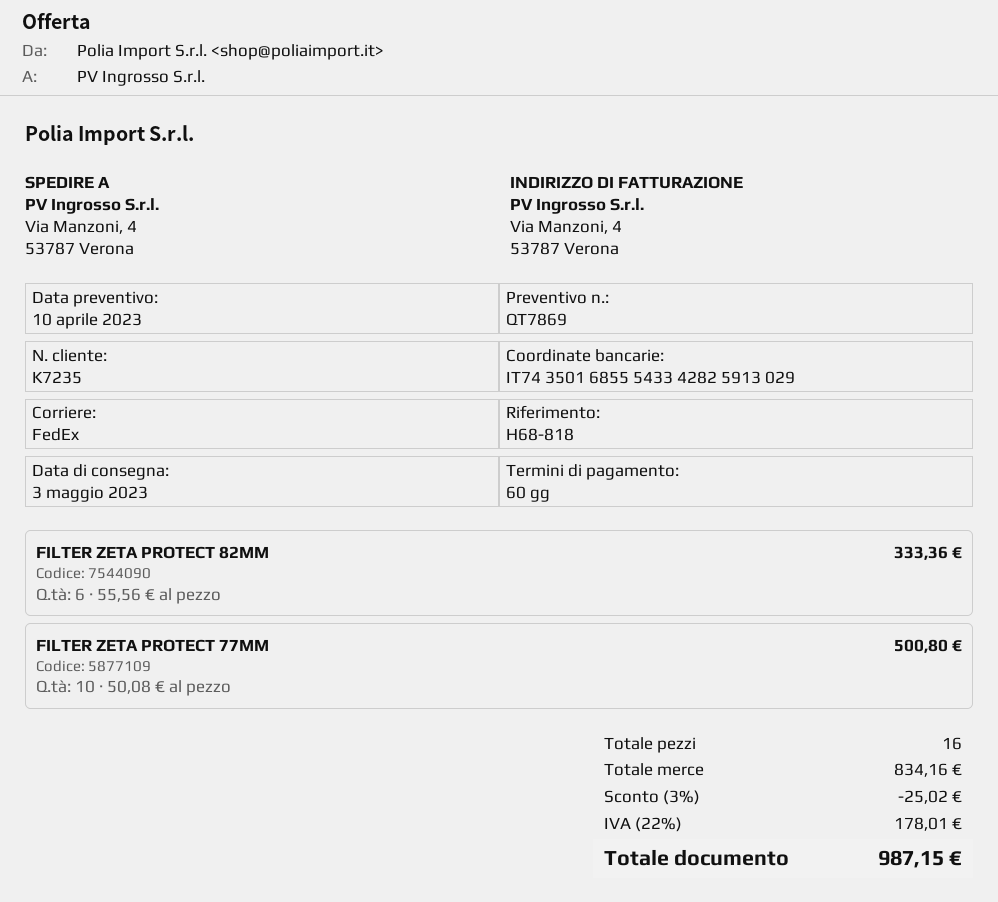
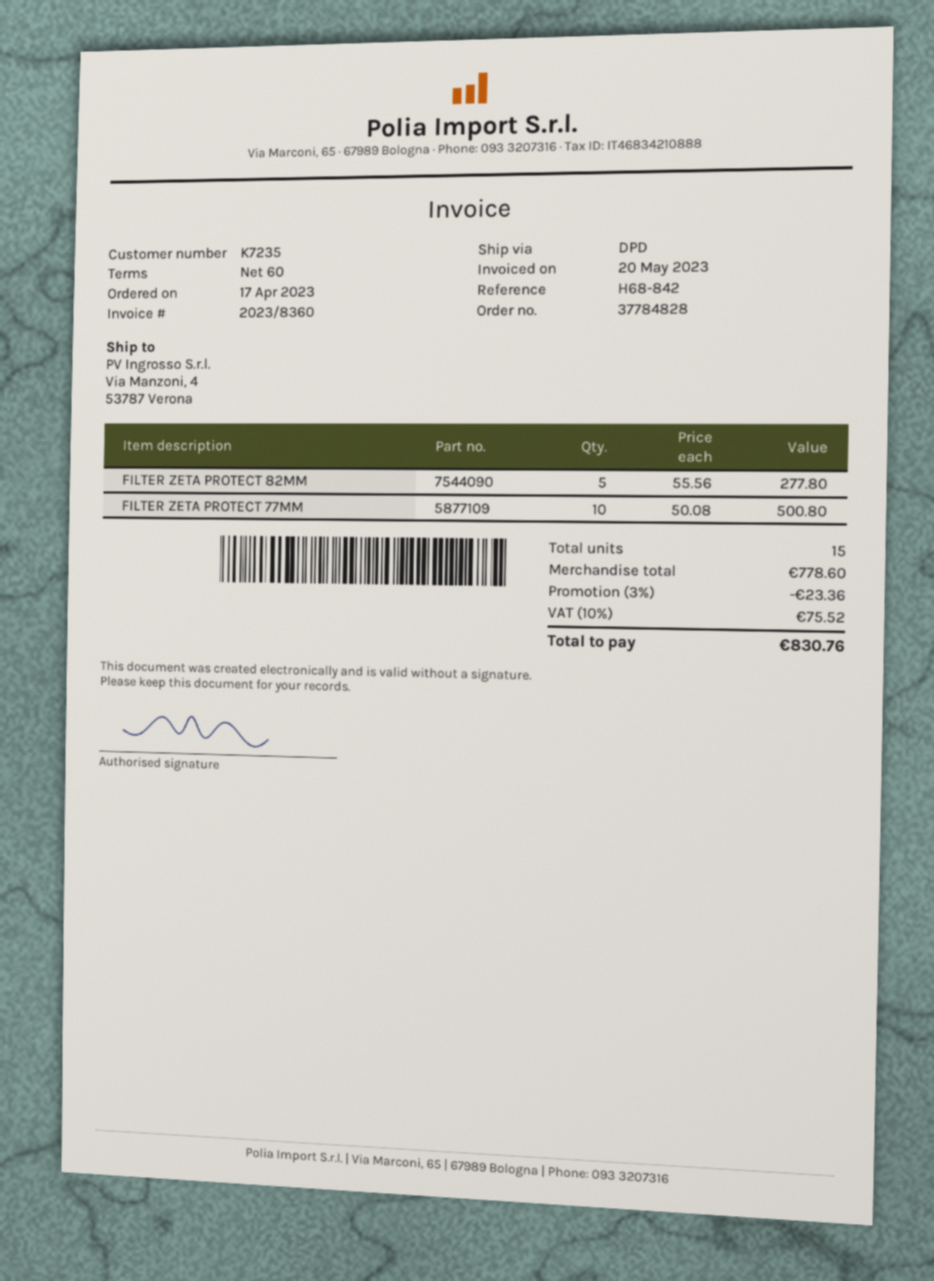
reference: H68-818 -> H68-842
shipping method: FedEx -> DPD
FILTER ZETA PROTECT 82MM: 6 x 55.56 = 333.36 -> 5 x 55.56 = 277.80
total quantity: 16 -> 15
subtotal: 834.16 -> 778.60
discount: 3% = 25.02 -> 3% = 23.36
tax: 22% = 178.01 -> 10% = 75.52
total: 987.15 -> 830.76

